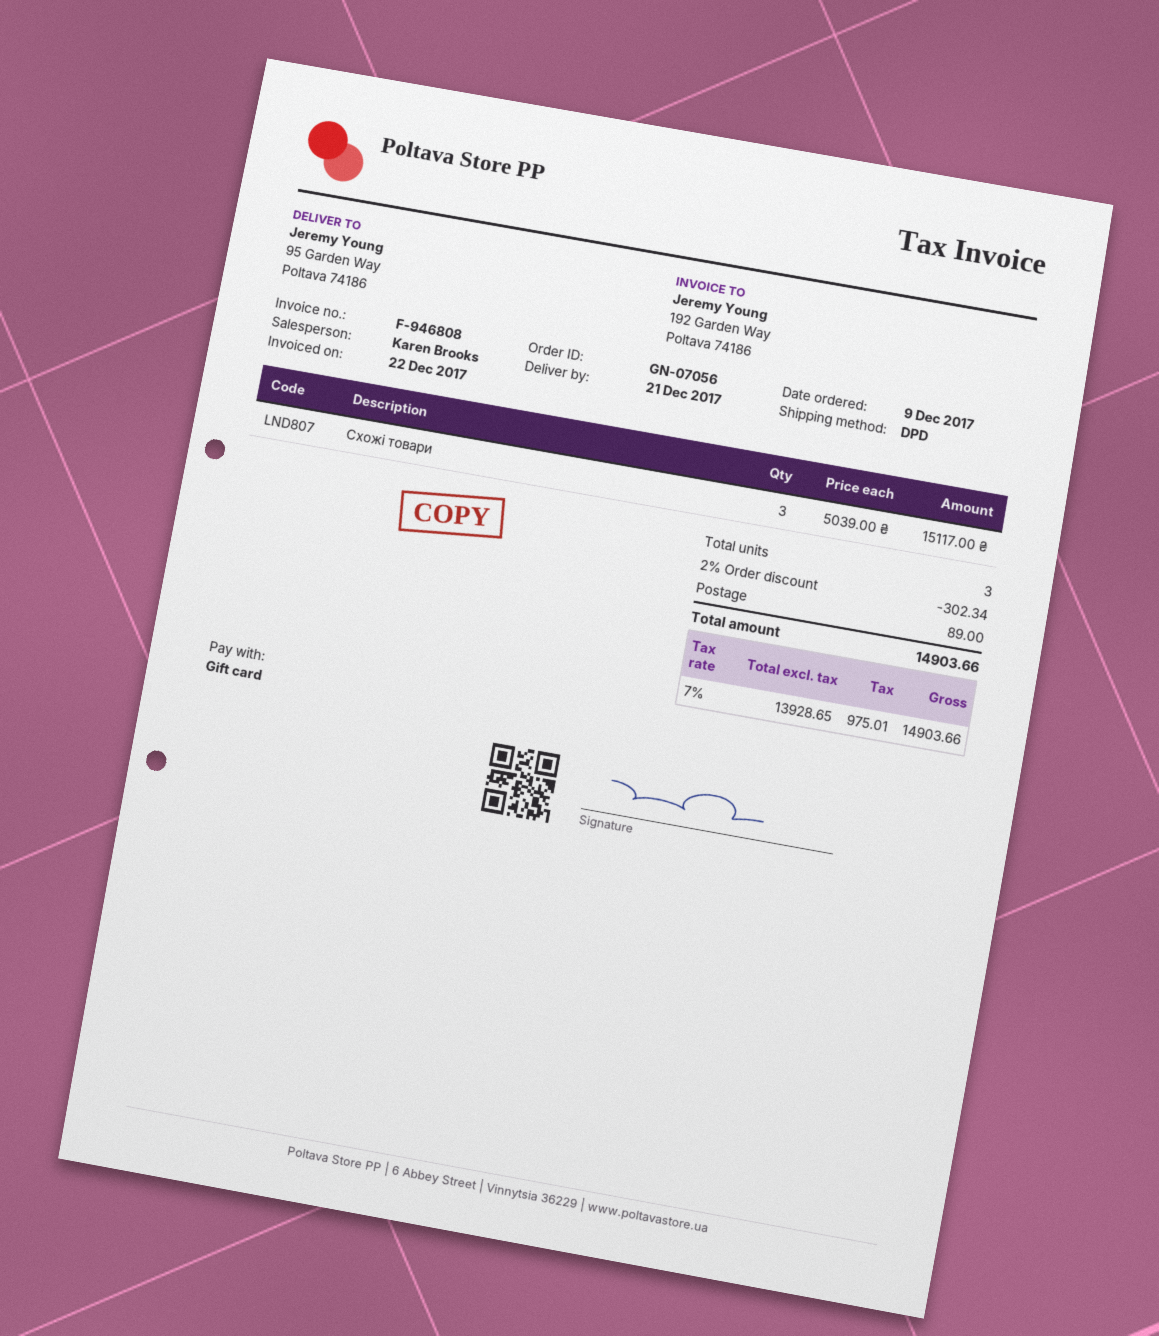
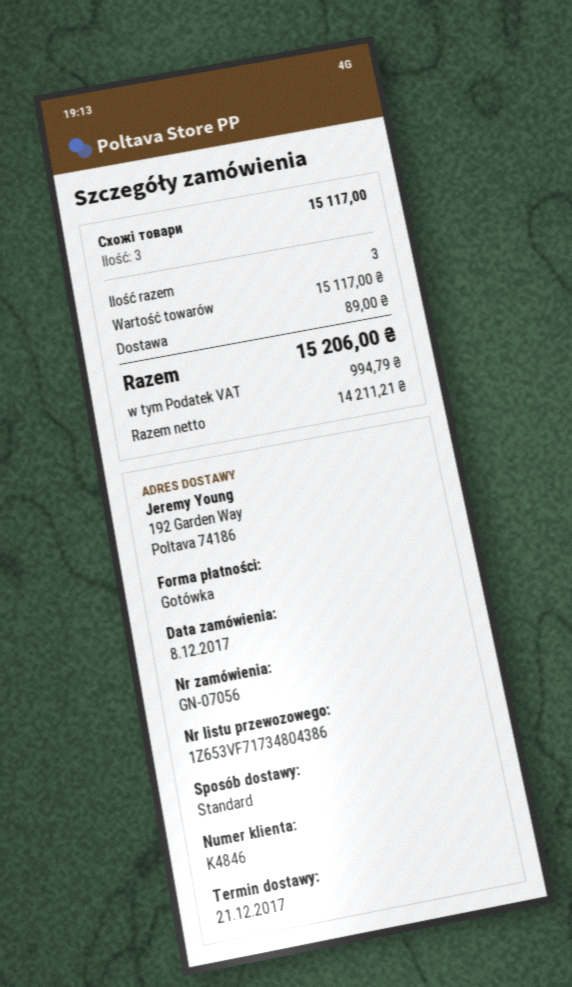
order date: 2017-12-09 -> 2017-12-08
payment method: gift card -> cash
shipping method: DPD -> standard
ship to: 95 Garden Way, Poltava 74186 -> 192 Garden Way, Poltava 74186
discount: 2% = 302.34 -> none
net: 13928.65 -> 14211.21
tax: 975.01 -> 994.79
total: 14903.66 -> 15206.00

